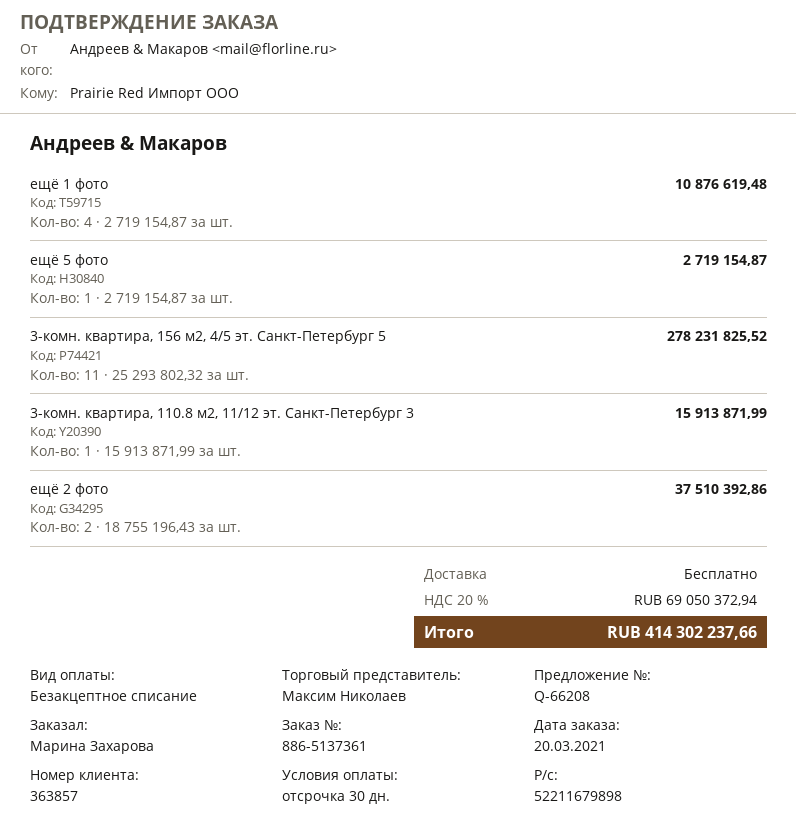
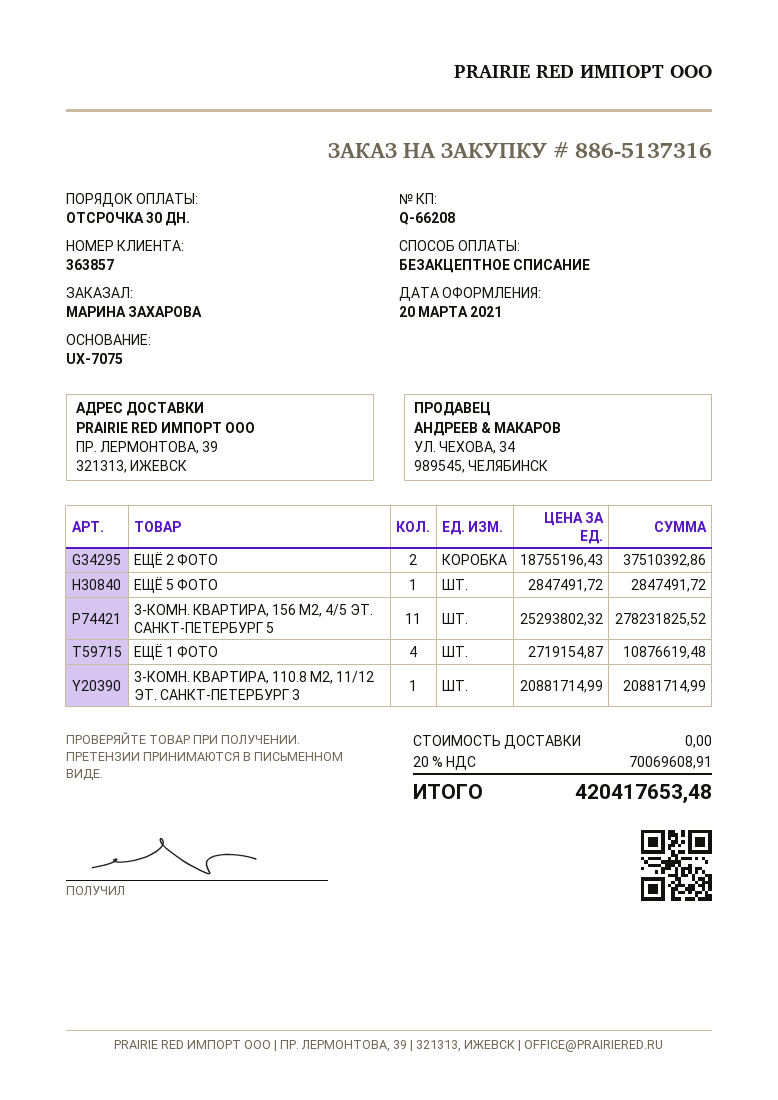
order number: 886-5137361 -> 886-5137316
ещё 5 фото: 1 x 2719154.87 = 2719154.87 -> 1 x 2847491.72 = 2847491.72
3-комн. квартира, 110.8 м2, 11/12 эт. Санкт-Петербург 3: 1 x 15913871.99 = 15913871.99 -> 1 x 20881714.99 = 20881714.99
tax: 20% = 69050372.94 -> 20% = 70069608.91
total: 414302237.66 -> 420417653.48

